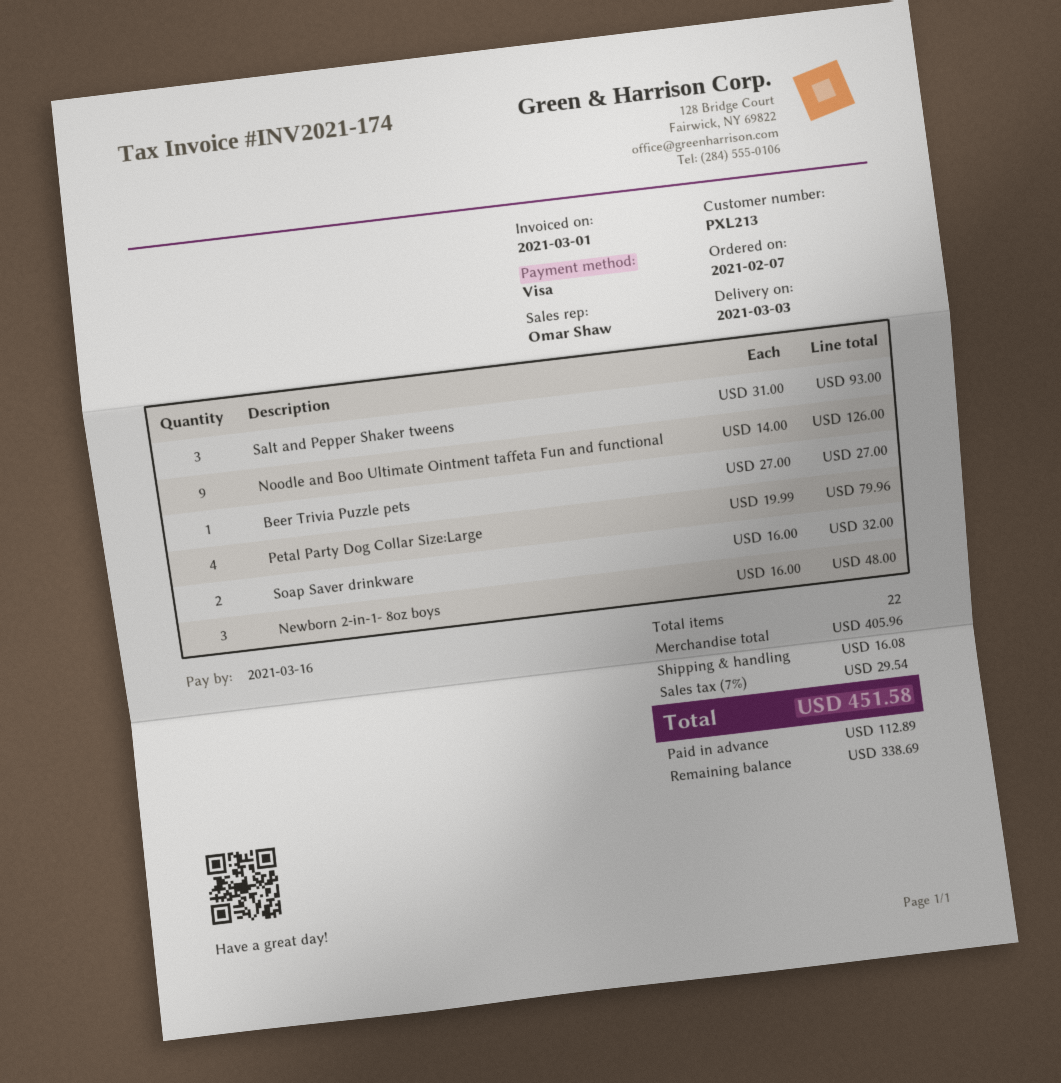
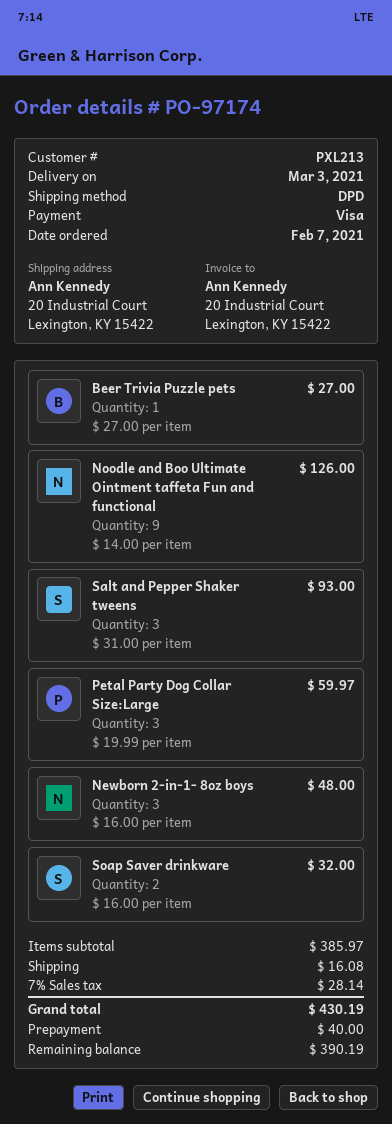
Petal Party Dog Collar Size:Large: 4 x 19.99 = 79.96 -> 3 x 19.99 = 59.97
subtotal: 405.96 -> 385.97
tax: 7% = 29.54 -> 7% = 28.14
total: 451.58 -> 430.19
deposit: 112.89 -> 40.00
balance: 338.69 -> 390.19

